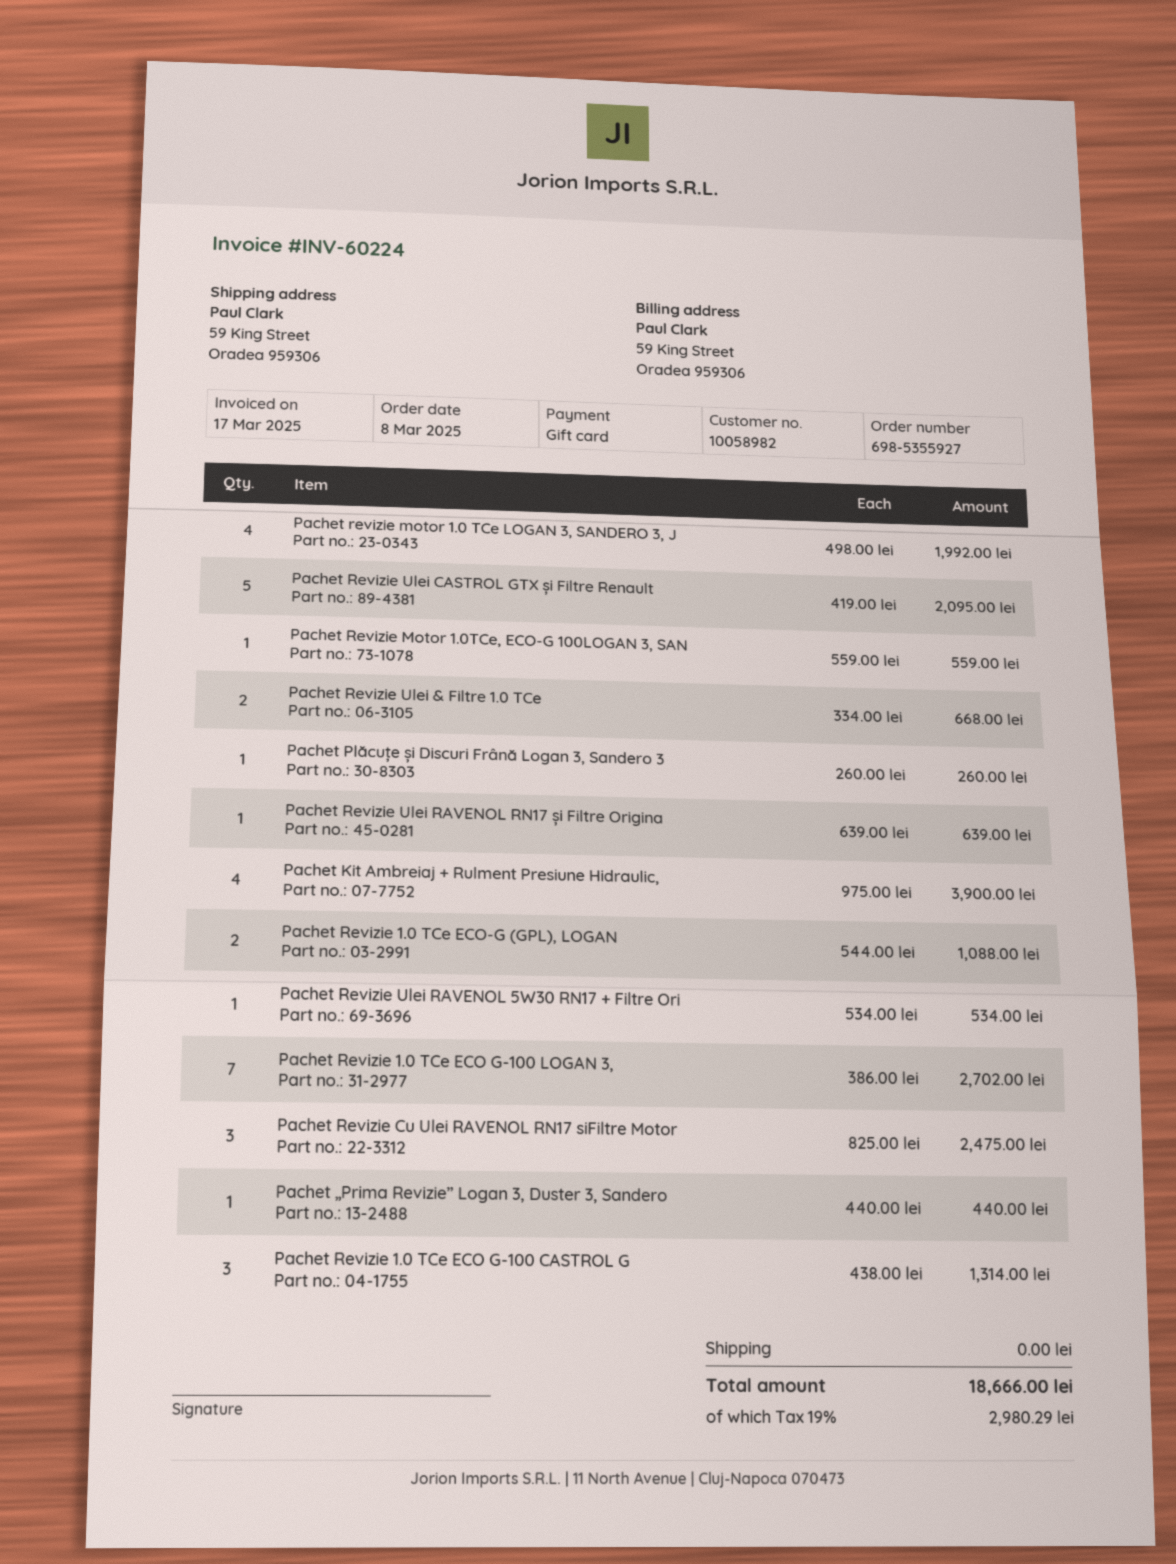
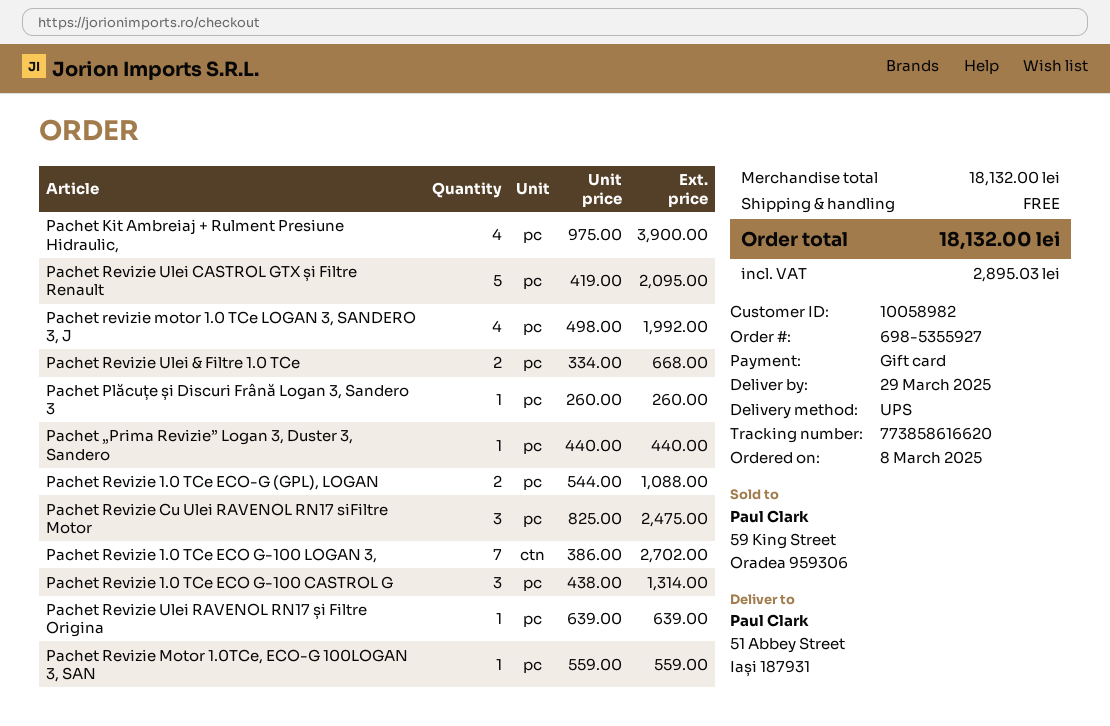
ship to: 59 King Street, Oradea 959306 -> 51 Abbey Street, Iași 187931
Pachet Revizie Ulei RAVENOL 5W30 RN17 + Filtre Ori: 1 x 534.00 = 534.00 -> none
tax: 2980.29 -> 2895.03
total: 18666.00 -> 18132.00

